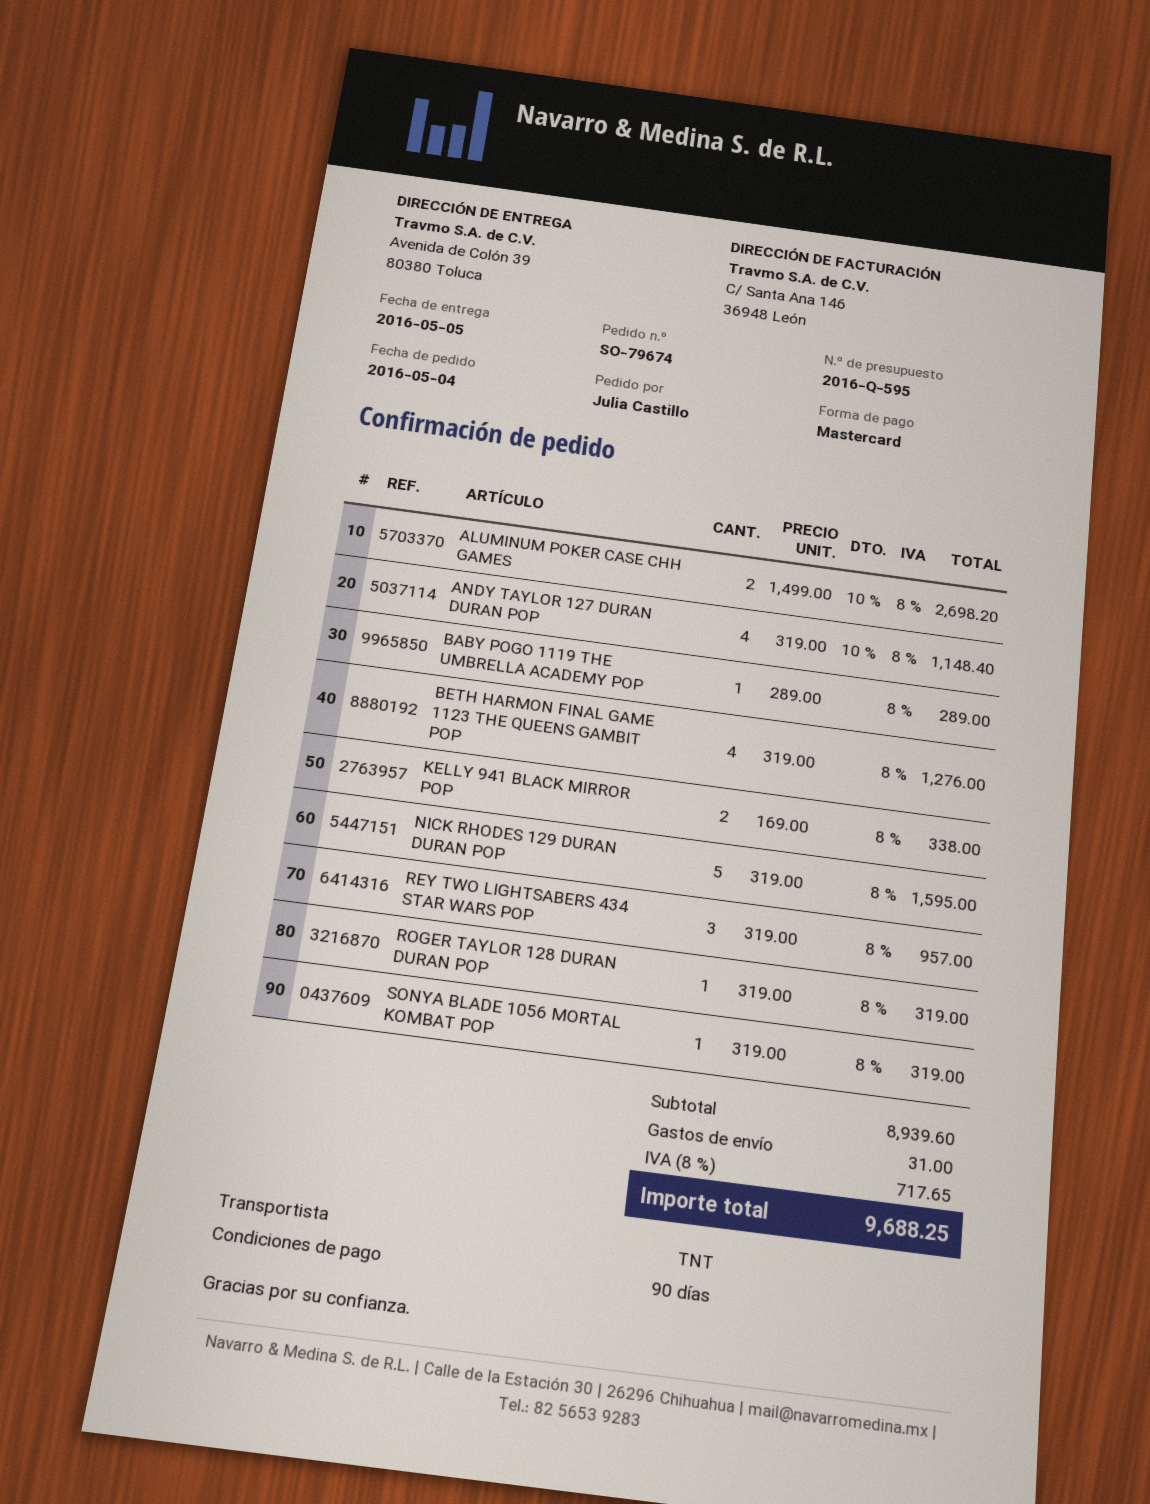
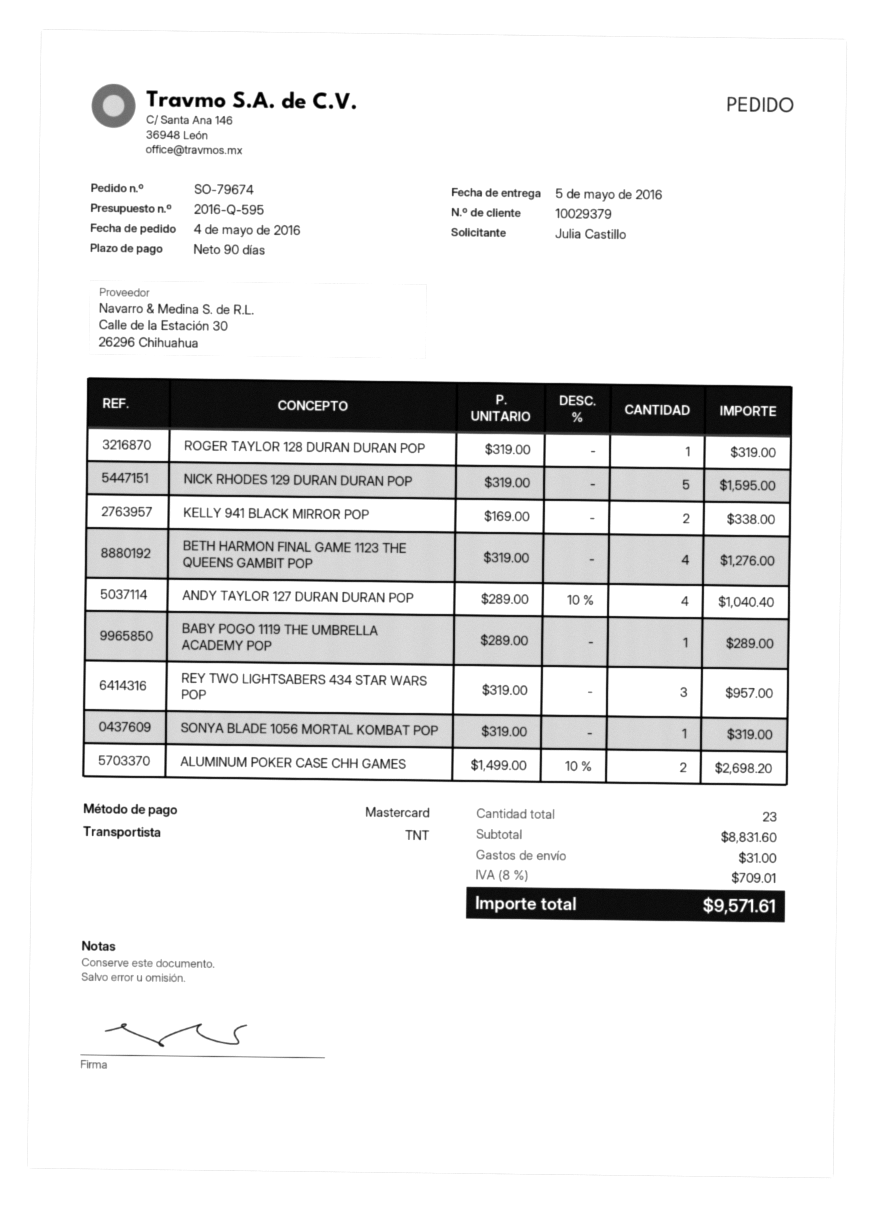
ANDY TAYLOR 127 DURAN DURAN POP: 4 x 319.00 - 10% = 1148.40 -> 4 x 289.00 - 10% = 1040.40
subtotal: 8939.60 -> 8831.60
tax: 8% = 717.65 -> 8% = 709.01
total: 9688.25 -> 9571.61

